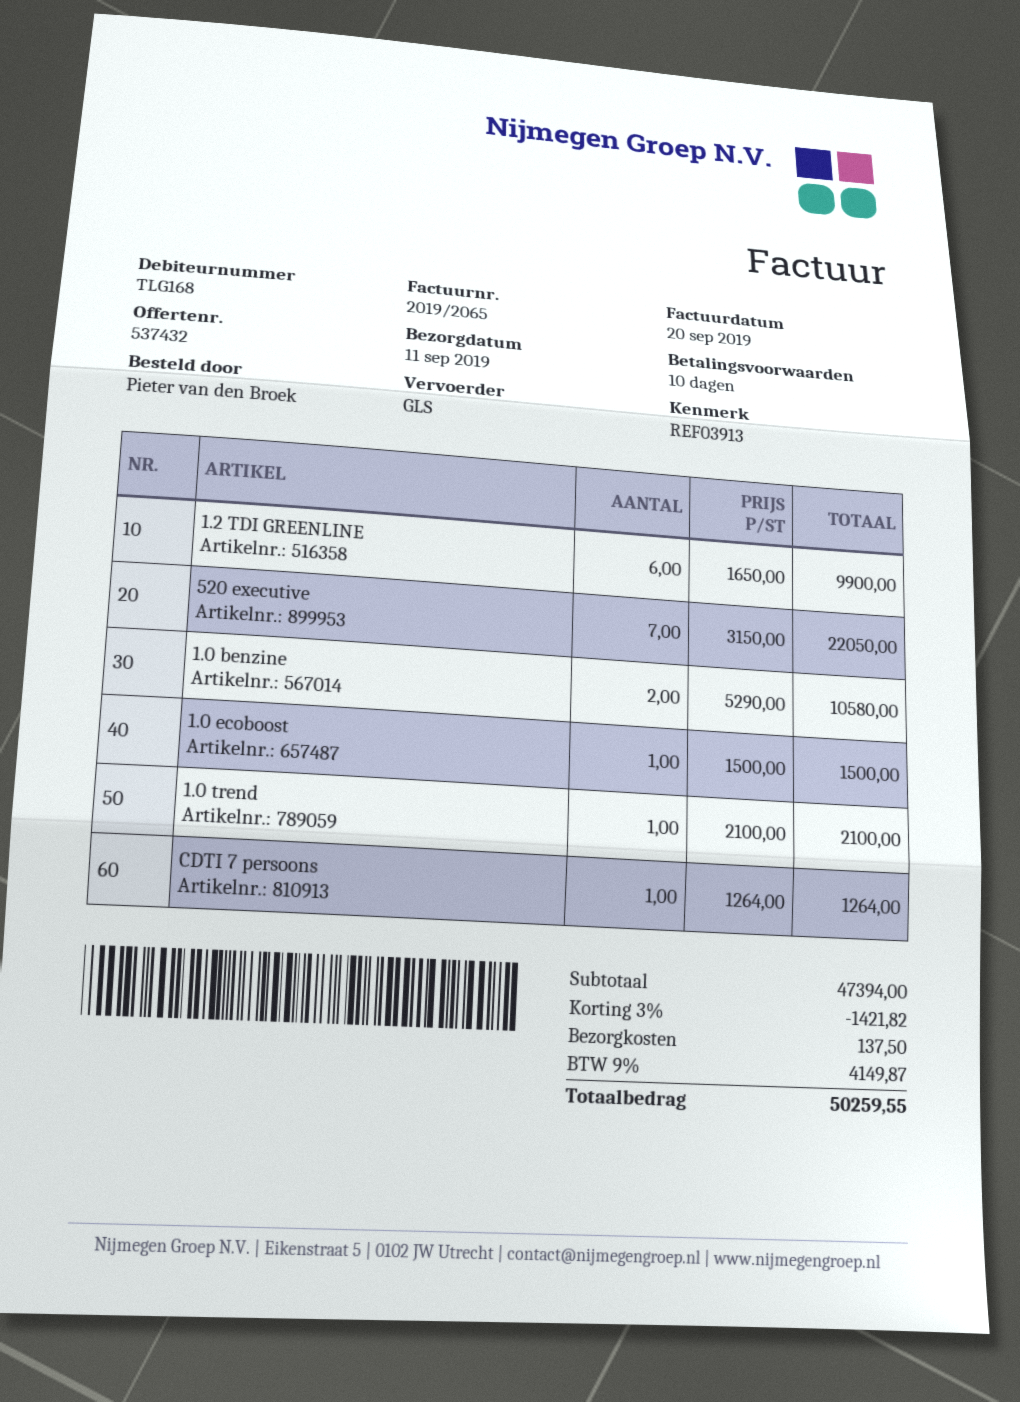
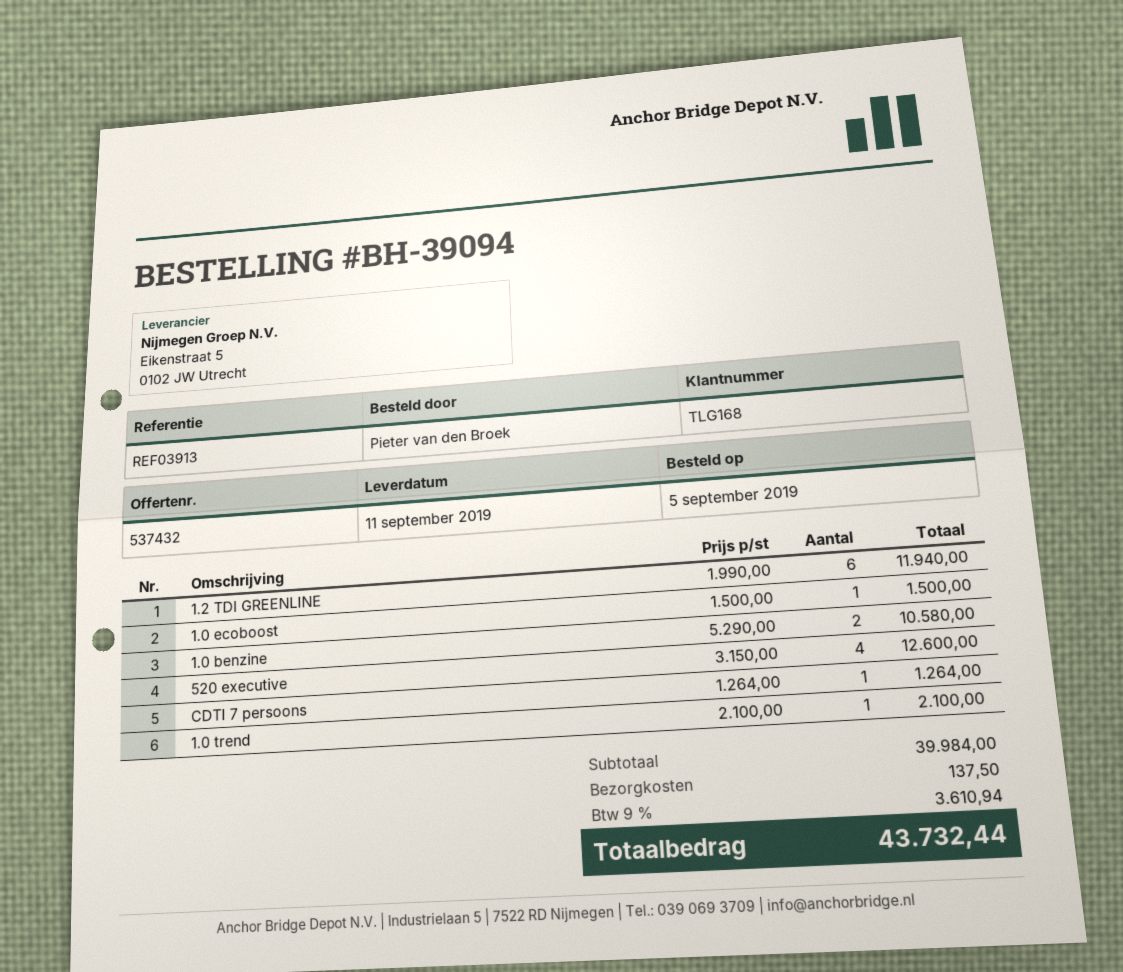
1.2 TDI GREENLINE: 6 x 1650.00 = 9900.00 -> 6 x 1990.00 = 11940.00
520 executive: 7 x 3150.00 = 22050.00 -> 4 x 3150.00 = 12600.00
subtotal: 47394.00 -> 39984.00
discount: 3% = 1421.82 -> none
tax: 9% = 4149.87 -> 9% = 3610.94
total: 50259.55 -> 43732.44

